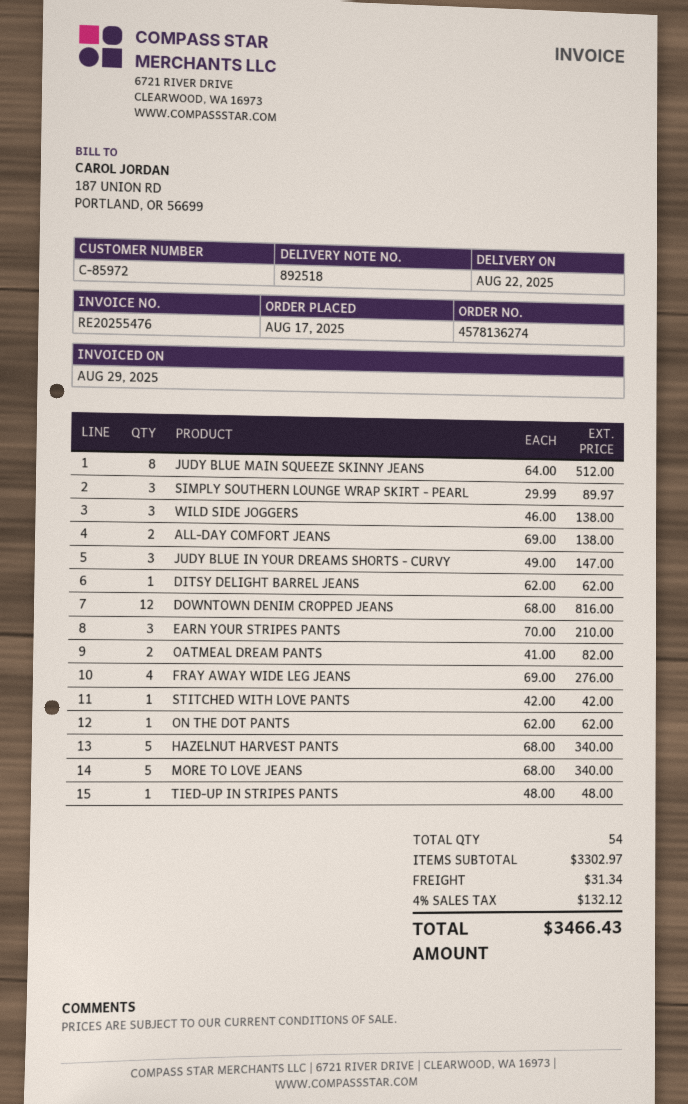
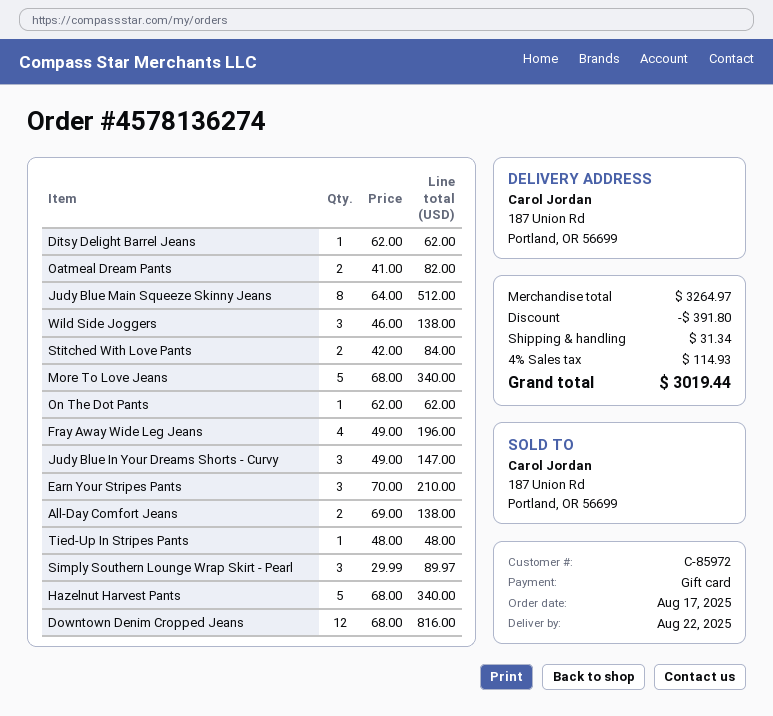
FRAY AWAY WIDE LEG JEANS: 4 x 69.00 = 276.00 -> 4 x 49.00 = 196.00
STITCHED WITH LOVE PANTS: 1 x 42.00 = 42.00 -> 2 x 42.00 = 84.00
subtotal: 3302.97 -> 3264.97
discount: none -> 391.80
tax: 4% = 132.12 -> 4% = 114.93
total: 3466.43 -> 3019.44

